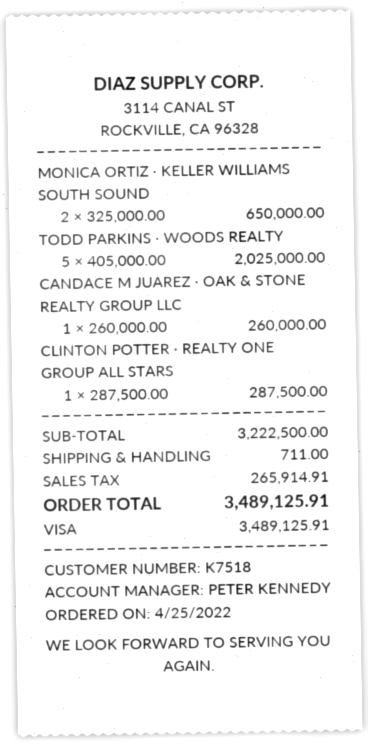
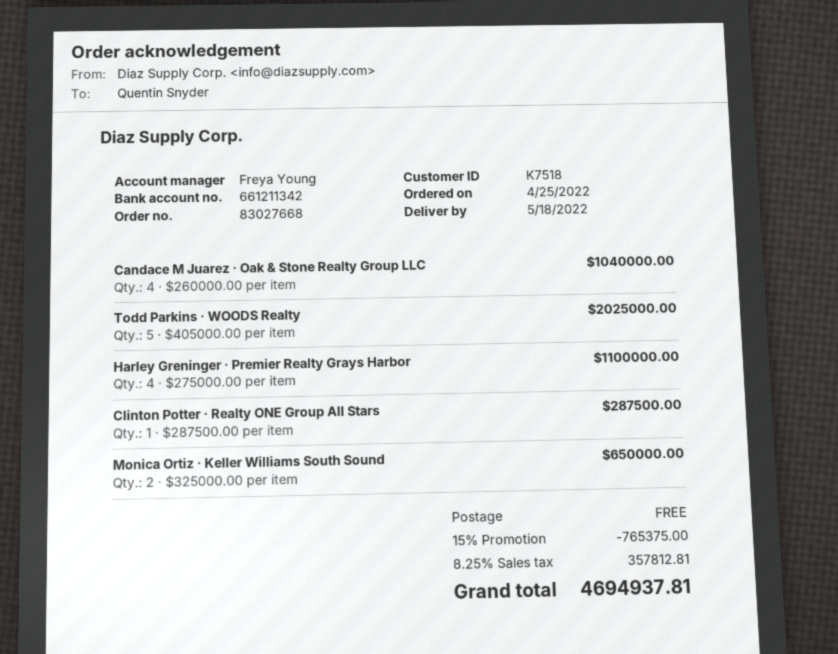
sales rep: PETER KENNEDY -> Freya Young
CANDACE M JUAREZ · OAK & STONE REALTY GROUP LLC: 1 x 260000.00 = 260000.00 -> 4 x 260000.00 = 1040000.00
Harley Greninger · Premier Realty Grays Harbor: none -> 4 x 275000.00 = 1100000.00
discount: none -> 15% = 765375.00
shipping: 711.00 -> 0.00
tax: 265914.91 -> 357812.81
total: 3489125.91 -> 4694937.81

